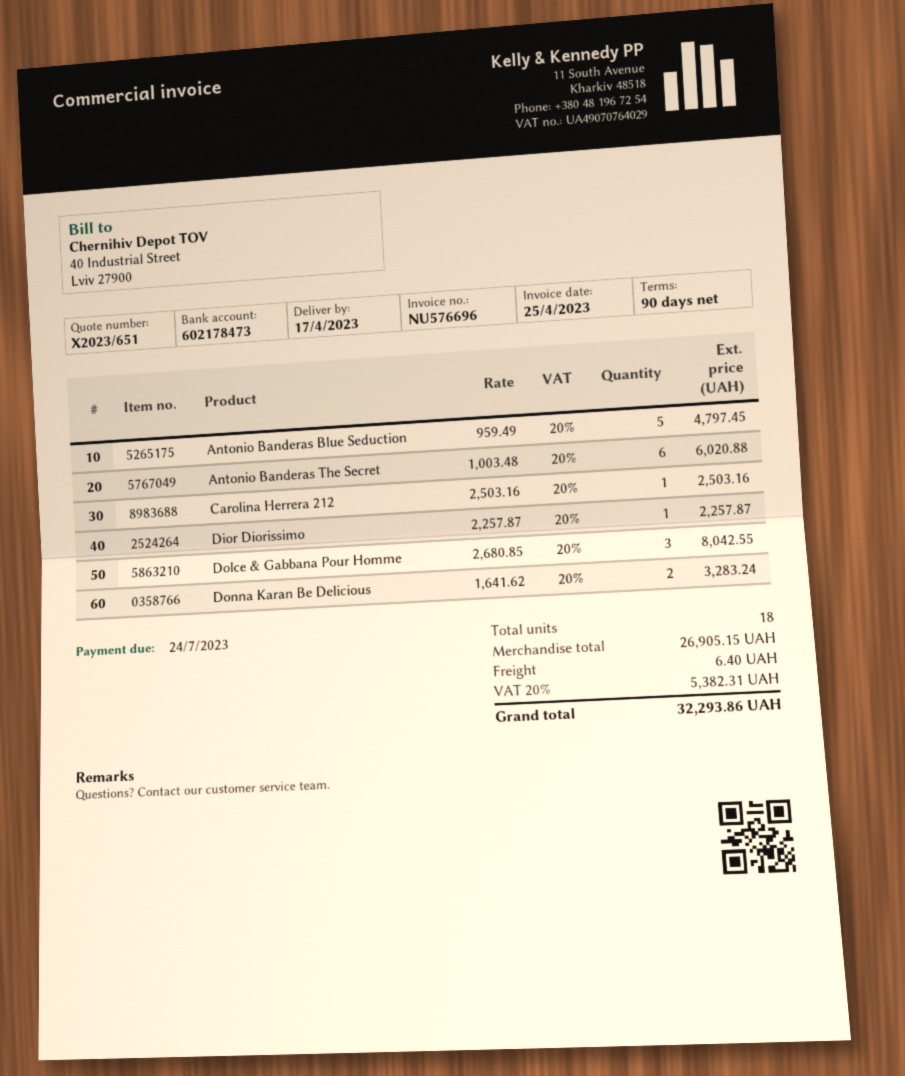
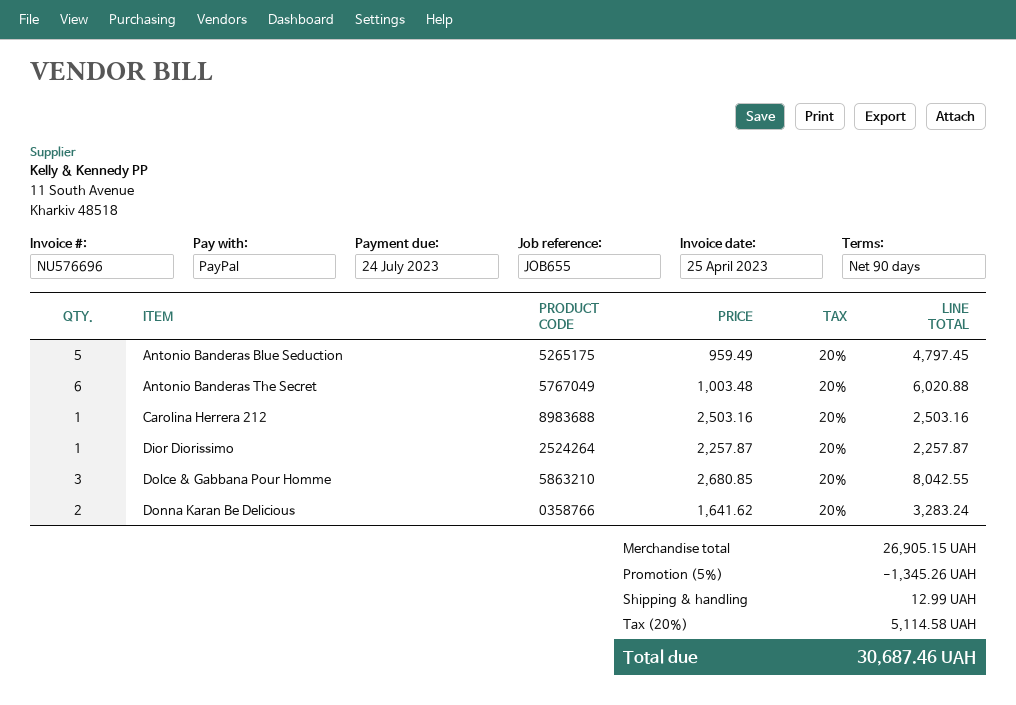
discount: none -> 5% = 1345.26
shipping: 6.40 -> 12.99
tax: 20% = 5382.31 -> 20% = 5114.58
total: 32293.86 -> 30687.46

